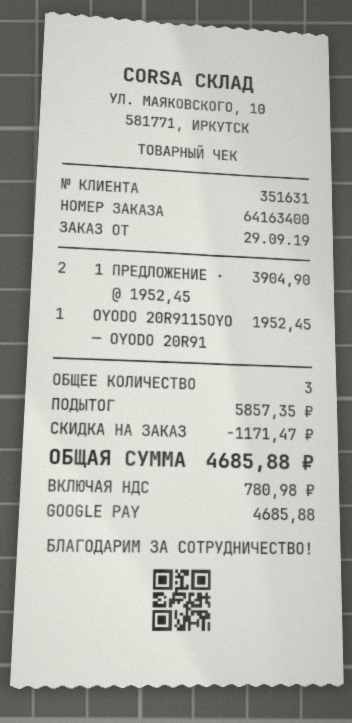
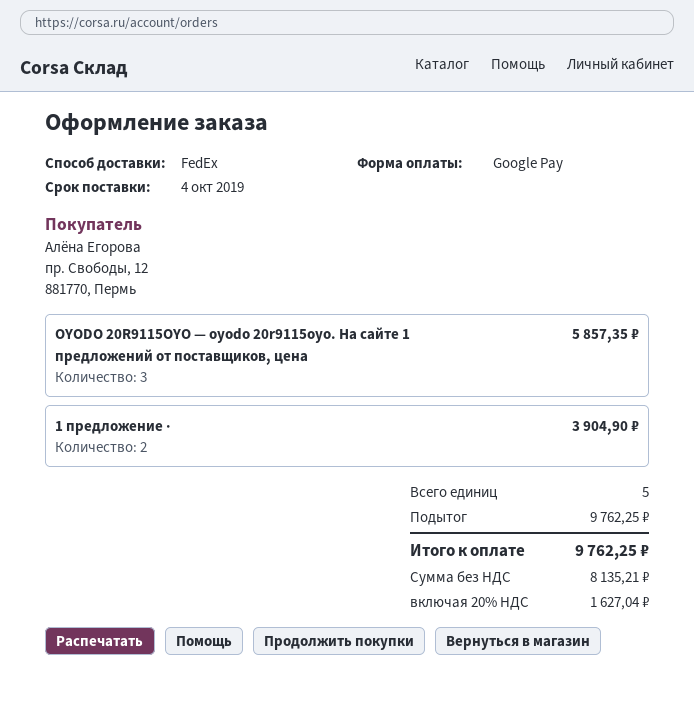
OYODO 20R9115OYO — OYODO 20R91: 1 for 1952.45 -> 3 for 5857.35
total quantity: 3 -> 5
subtotal: 5857.35 -> 9762.25
discount: 1171.47 -> none
tax: 780.98 -> 1627.04
total: 4685.88 -> 9762.25

